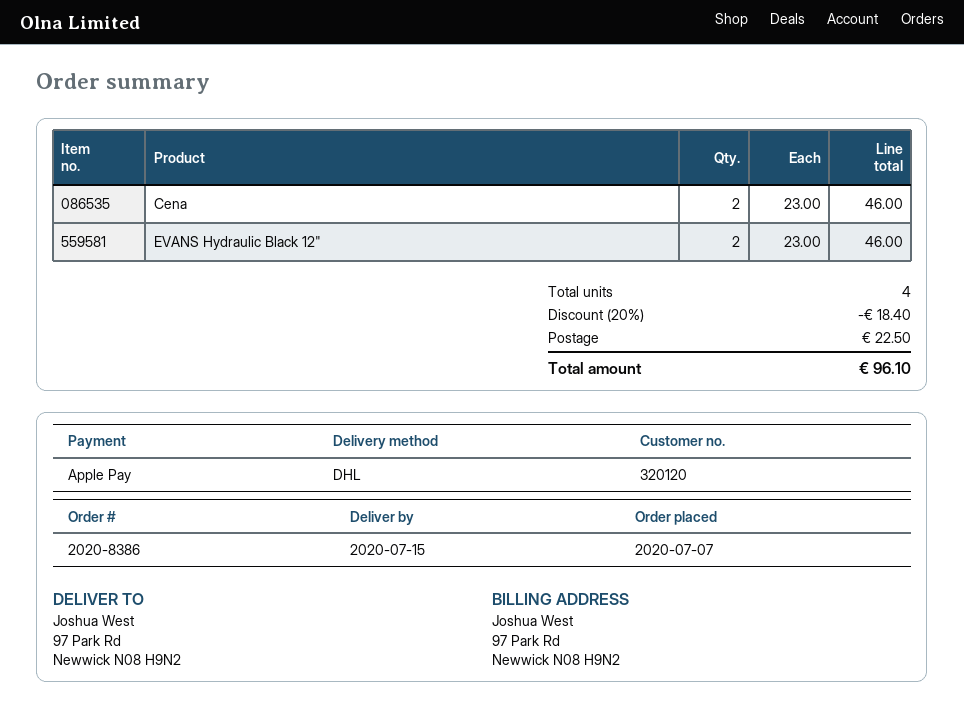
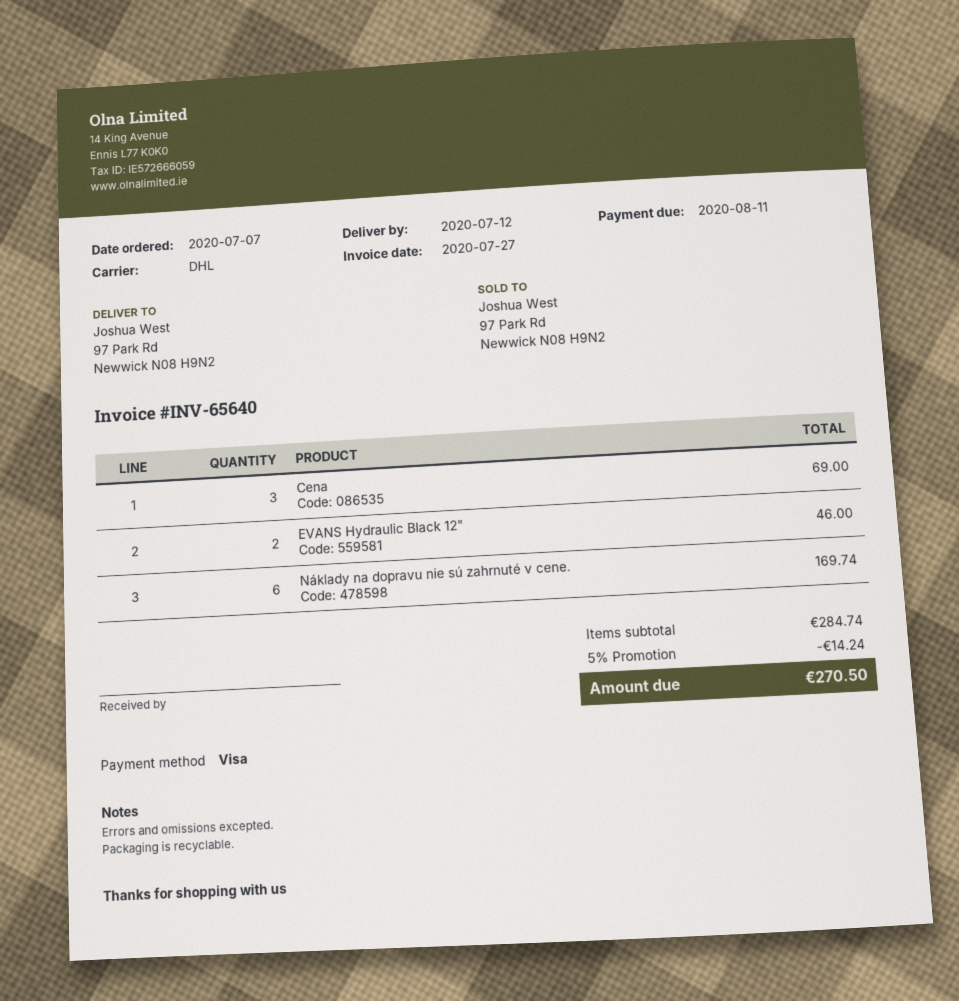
delivery date: 2020-07-15 -> 2020-07-12
payment method: Apple Pay -> Visa
Cena: 2 for 46.00 -> 3 for 69.00
Náklady na dopravu nie sú zahrnuté v cene.: none -> 6 for 169.74
discount: 20% = 18.40 -> 5% = 14.24
shipping: 22.50 -> none
total: 96.10 -> 270.50

